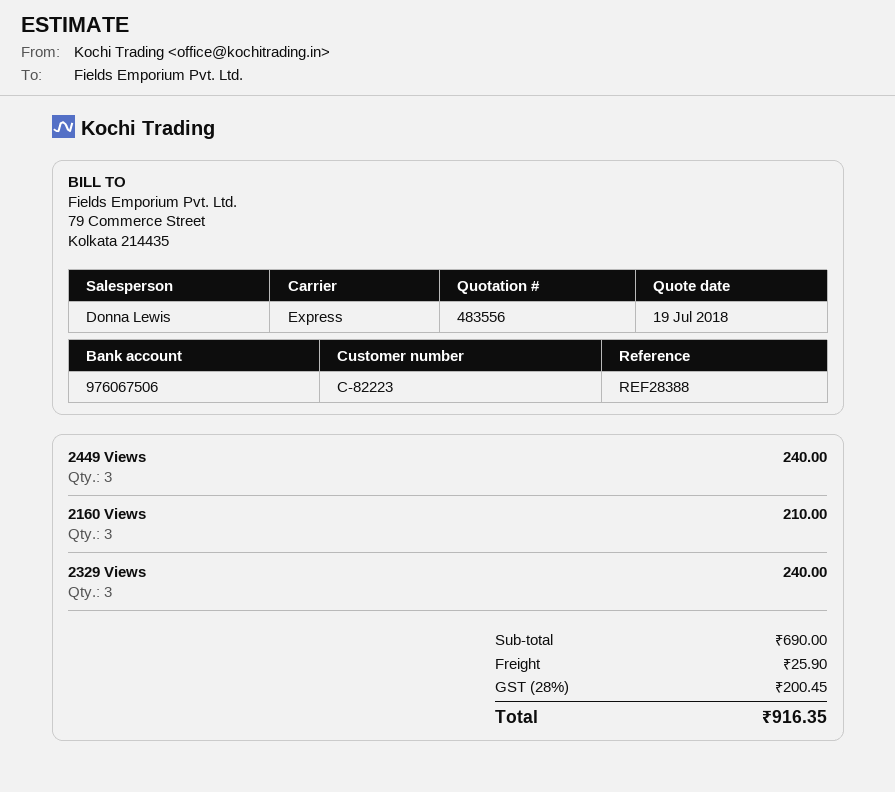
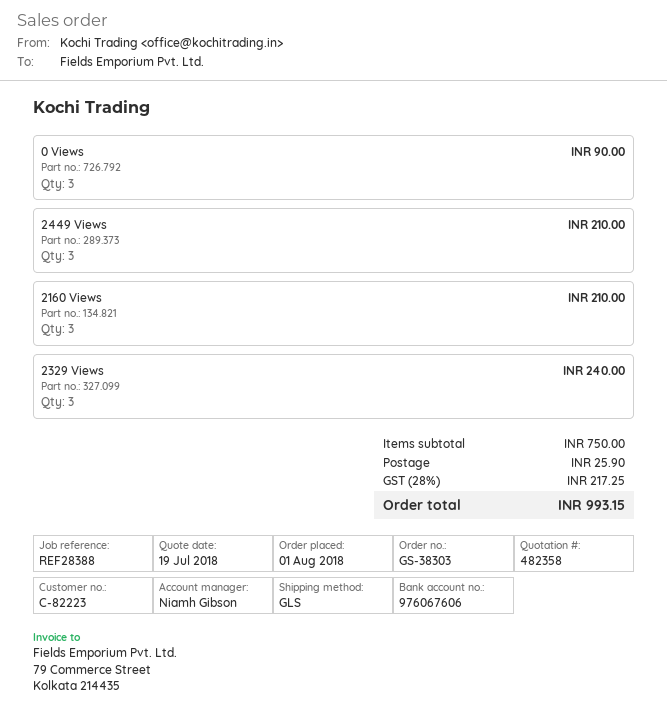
quote number: 483556 -> 482358
sales rep: Donna Lewis -> Niamh Gibson
bank account: 976067506 -> 976067606
shipping method: express -> GLS
2449 Views: 3 for 240.00 -> 3 for 210.00
0 Views: none -> 3 for 90.00
subtotal: 690.00 -> 750.00
tax: 28% = 200.45 -> 28% = 217.25
total: 916.35 -> 993.15

